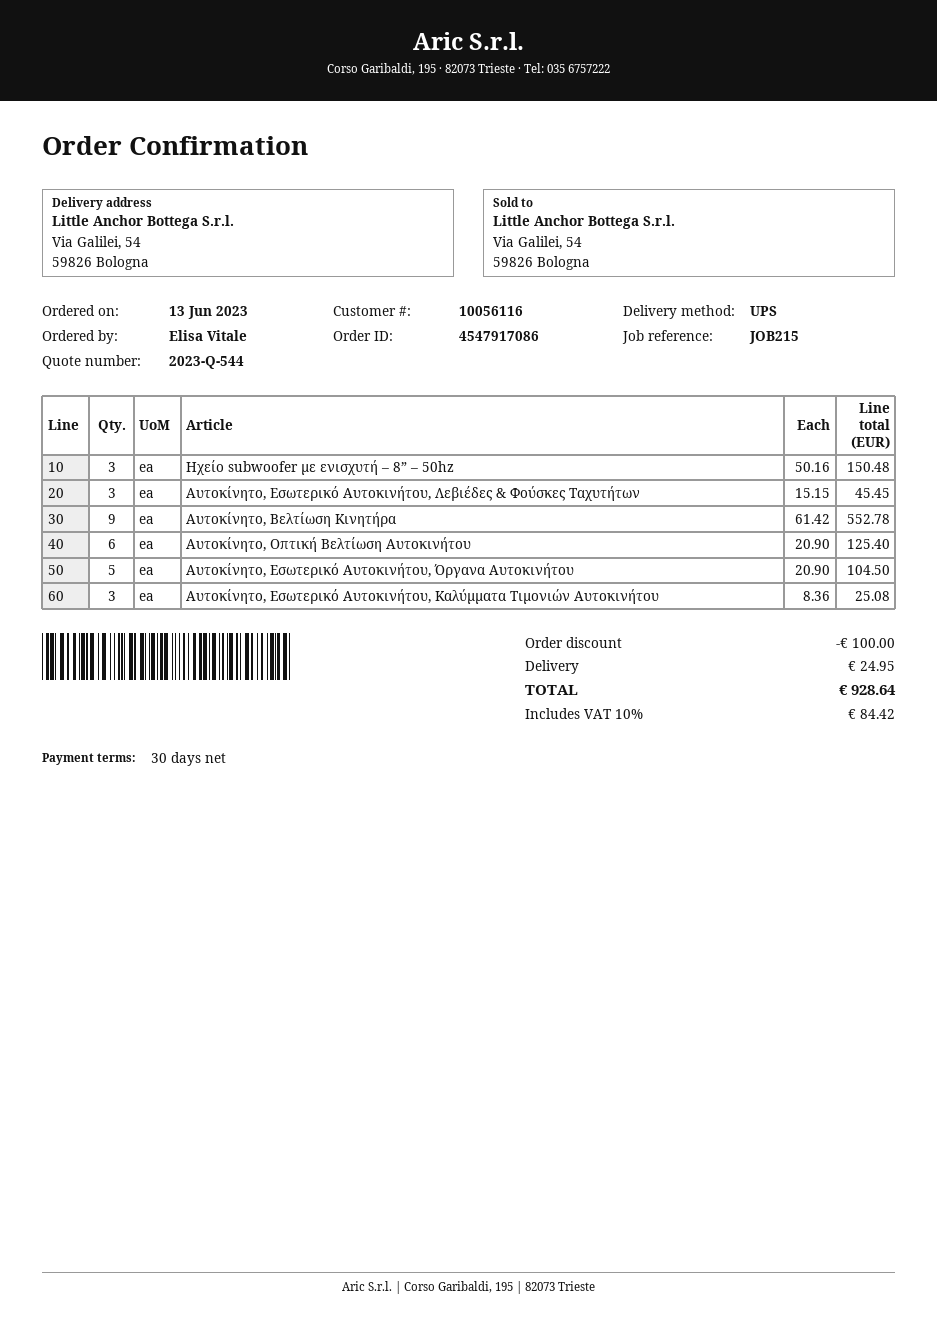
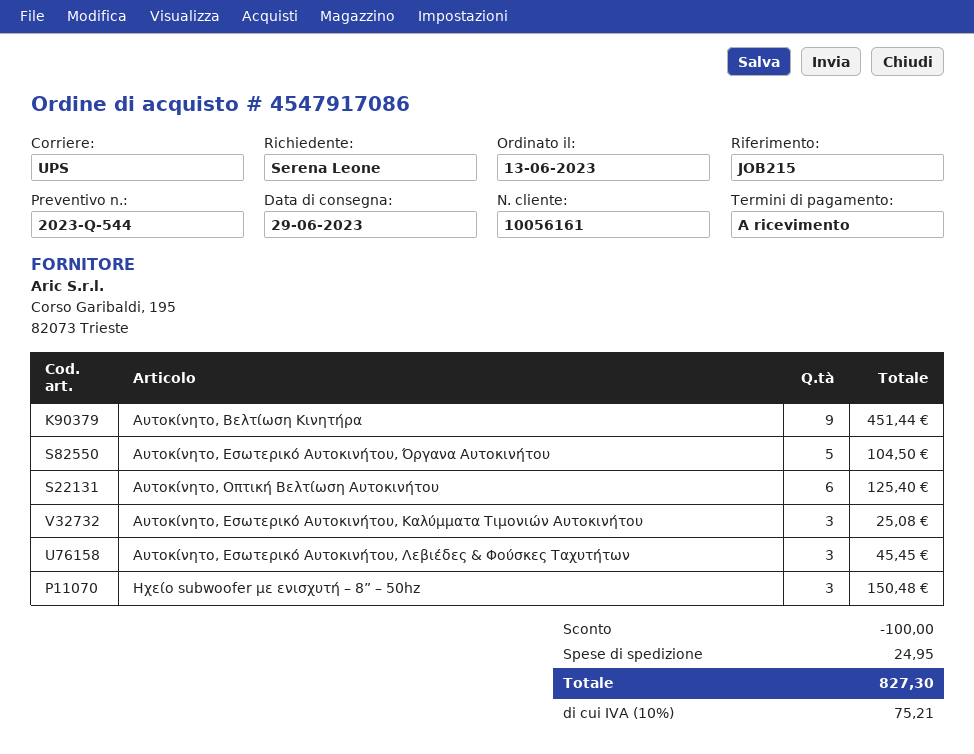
payment terms: 30 days -> on receipt
customer number: 10056116 -> 10056161
ordered by: Elisa Vitale -> Serena Leone
Αυτοκίνητο, Βελτίωση Κινητήρα: 9 for 552.78 -> 9 for 451.44
tax: 10% = 84.42 -> 10% = 75.21
total: 928.64 -> 827.30

